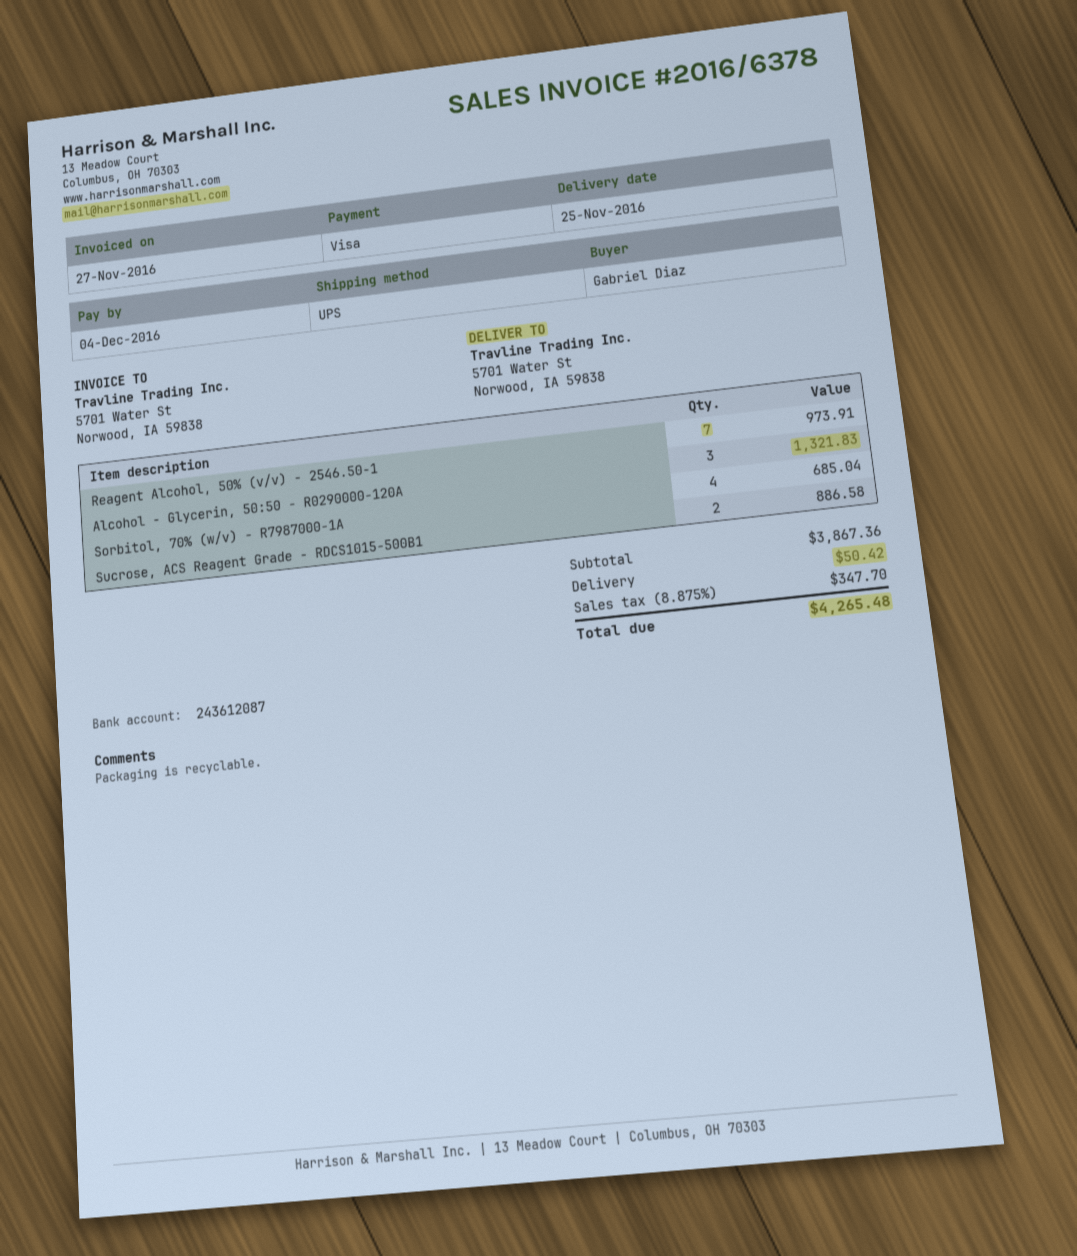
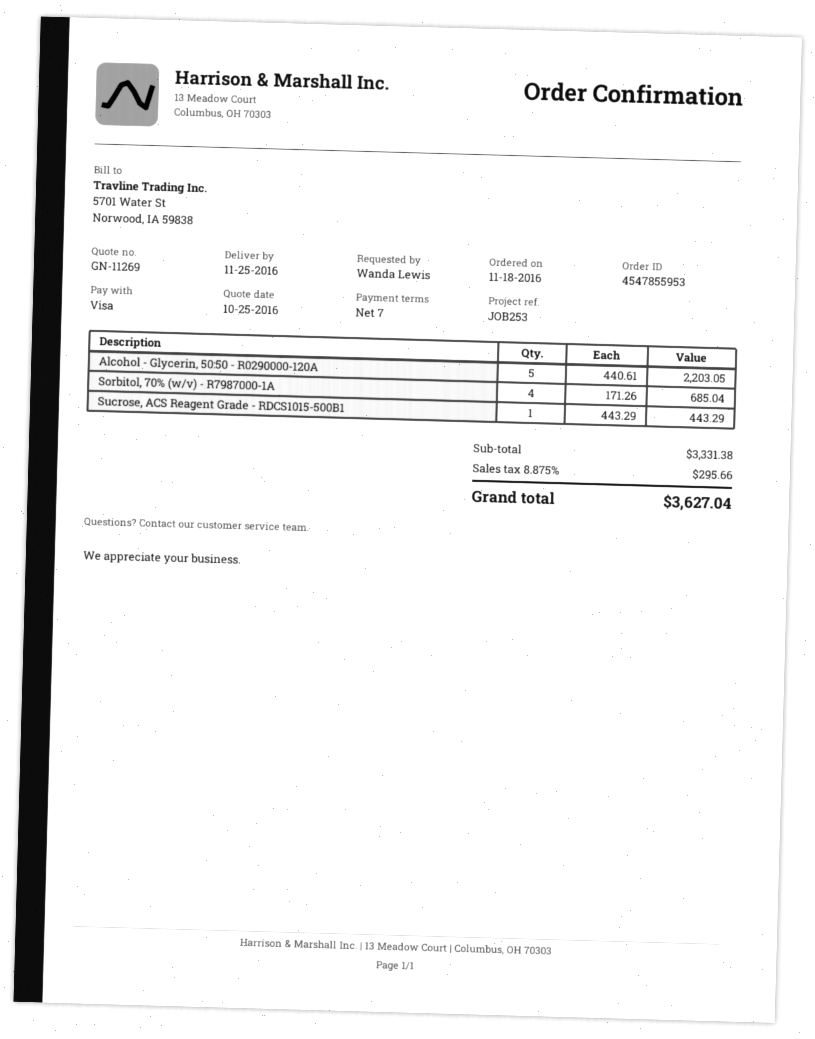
ordered by: Gabriel Diaz -> Wanda Lewis
Reagent Alcohol, 50% (v/v) - 2546.50-1: 7 for 973.91 -> none
Alcohol - Glycerin, 50:50 - R0290000-120A: 3 for 1321.83 -> 5 for 2203.05
Sucrose, ACS Reagent Grade - RDCS1015-500B1: 2 for 886.58 -> 1 for 443.29
subtotal: 3867.36 -> 3331.38
shipping: 50.42 -> none
tax: 8.875% = 347.70 -> 8.875% = 295.66
total: 4265.48 -> 3627.04

